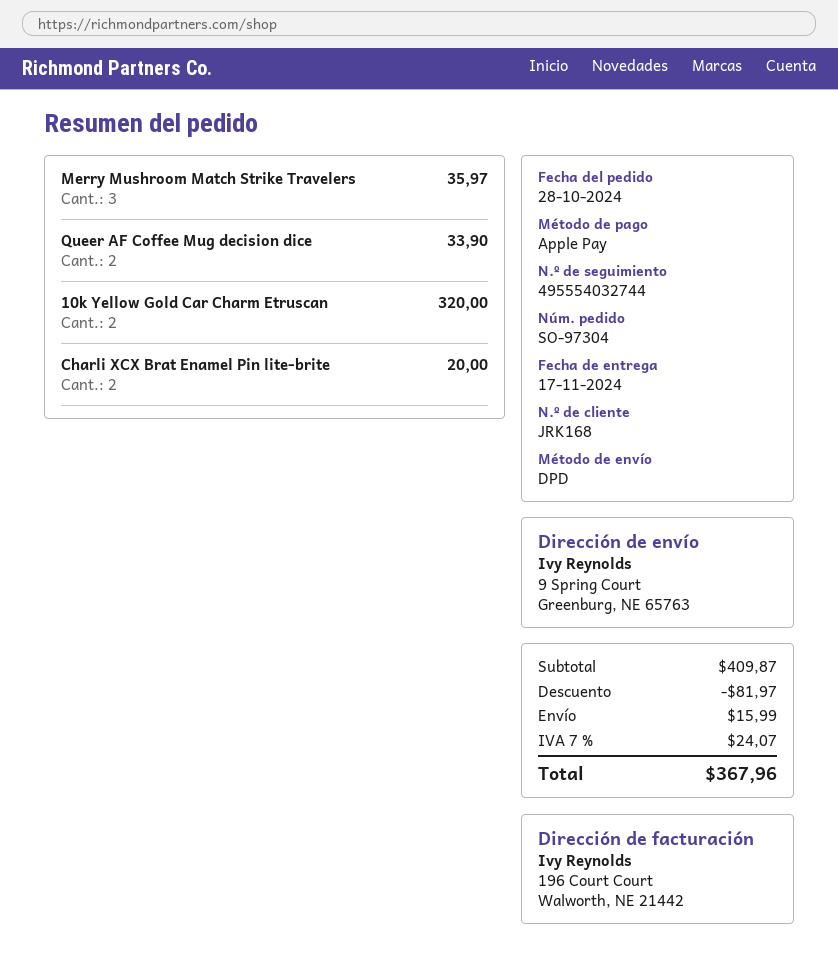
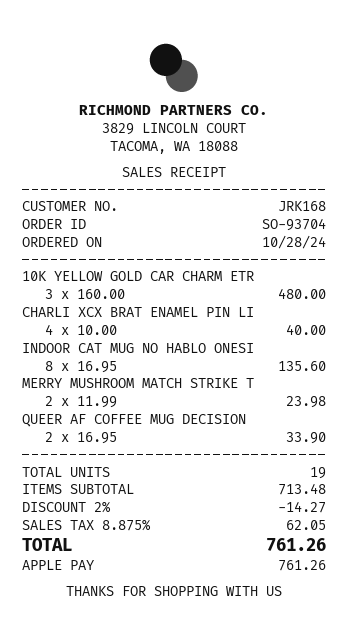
order number: SO-97304 -> SO-93704
Merry Mushroom Match Strike Travelers: 3 for 35.97 -> 2 for 23.98
10k Yellow Gold Car Charm Etruscan: 2 for 320.00 -> 3 for 480.00
Charli XCX Brat Enamel Pin lite-brite: 2 for 20.00 -> 4 for 40.00
INDOOR CAT MUG NO HABLO ONESI: none -> 8 for 135.60
subtotal: 409.87 -> 713.48
discount: 81.97 -> 14.27
shipping: 15.99 -> none
tax: 7% = 24.07 -> 8.875% = 62.05
total: 367.96 -> 761.26

